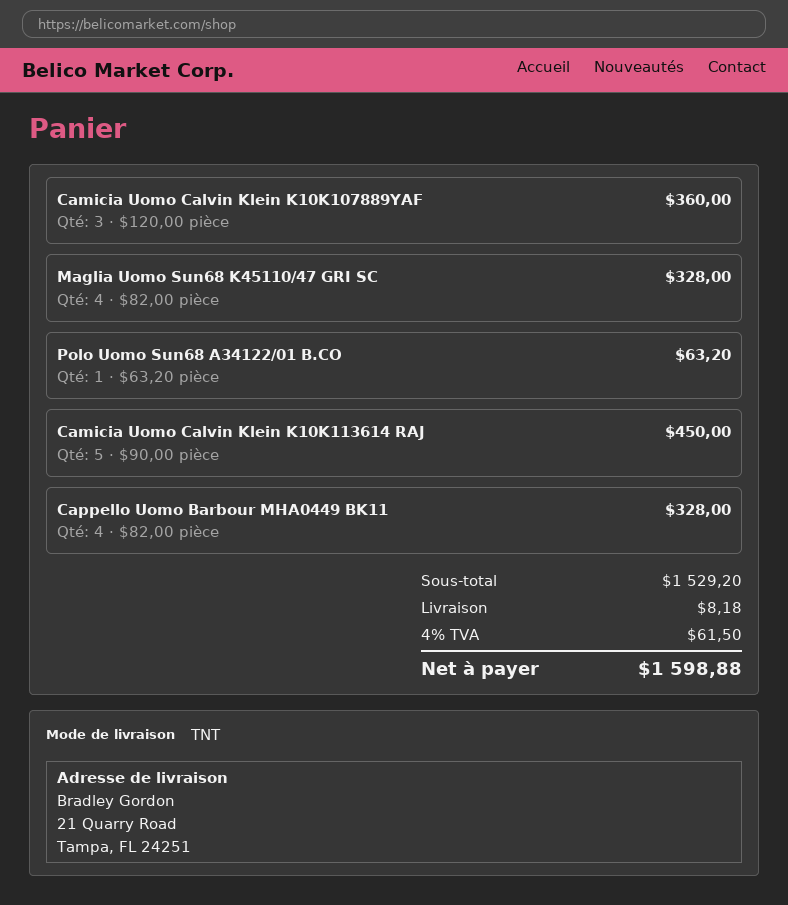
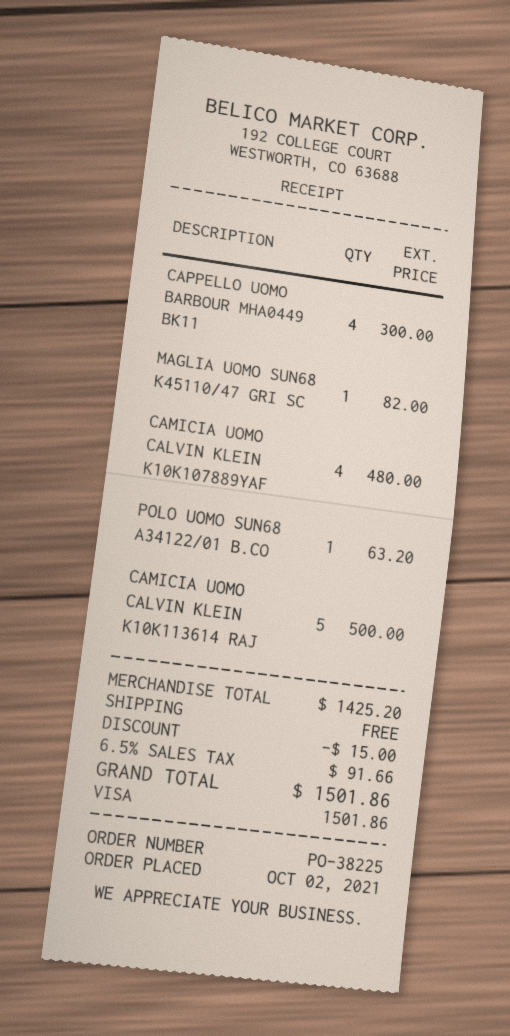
Camicia Uomo Calvin Klein K10K107889YAF: 3 for 360.00 -> 4 for 480.00
Maglia Uomo Sun68 K45110/47 GRI SC: 4 for 328.00 -> 1 for 82.00
Camicia Uomo Calvin Klein K10K113614 RAJ: 5 for 450.00 -> 5 for 500.00
Cappello Uomo Barbour MHA0449 BK11: 4 for 328.00 -> 4 for 300.00
subtotal: 1529.20 -> 1425.20
discount: none -> 15.00
shipping: 8.18 -> 0.00
tax: 4% = 61.50 -> 6.5% = 91.66
total: 1598.88 -> 1501.86

